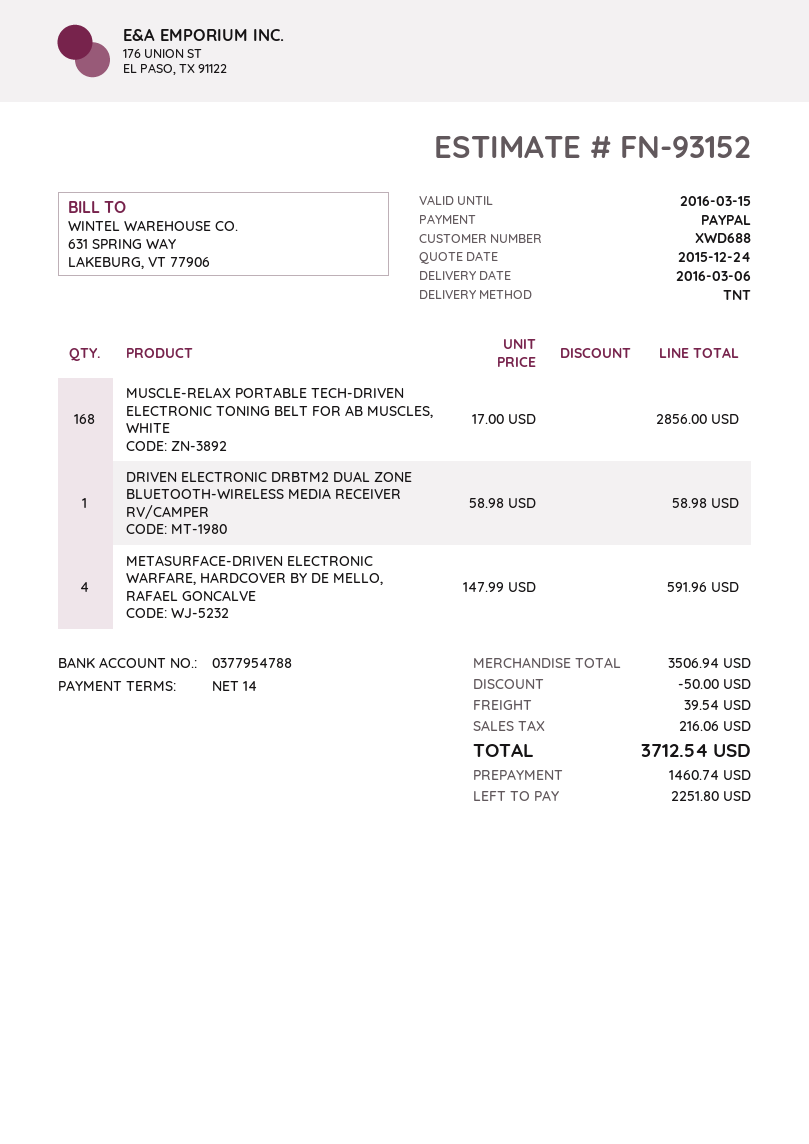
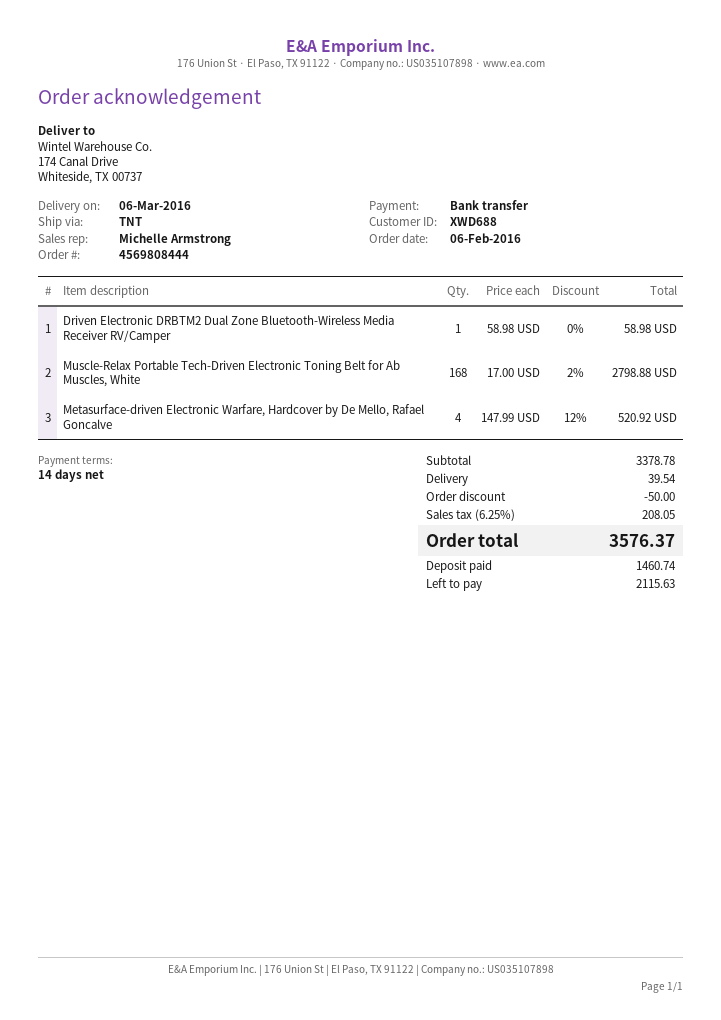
payment method: PayPal -> bank transfer
MUSCLE-RELAX PORTABLE TECH-DRIVEN ELECTRONIC TONING BELT FOR AB MUSCLES, WHITE: 168 x 17.00 = 2856.00 -> 168 x 17.00 - 2% = 2798.88
METASURFACE-DRIVEN ELECTRONIC WARFARE, HARDCOVER BY DE MELLO, RAFAEL GONCALVE: 4 x 147.99 = 591.96 -> 4 x 147.99 - 12% = 520.92
subtotal: 3506.94 -> 3378.78
tax: 216.06 -> 208.05
total: 3712.54 -> 3576.37
balance: 2251.80 -> 2115.63

